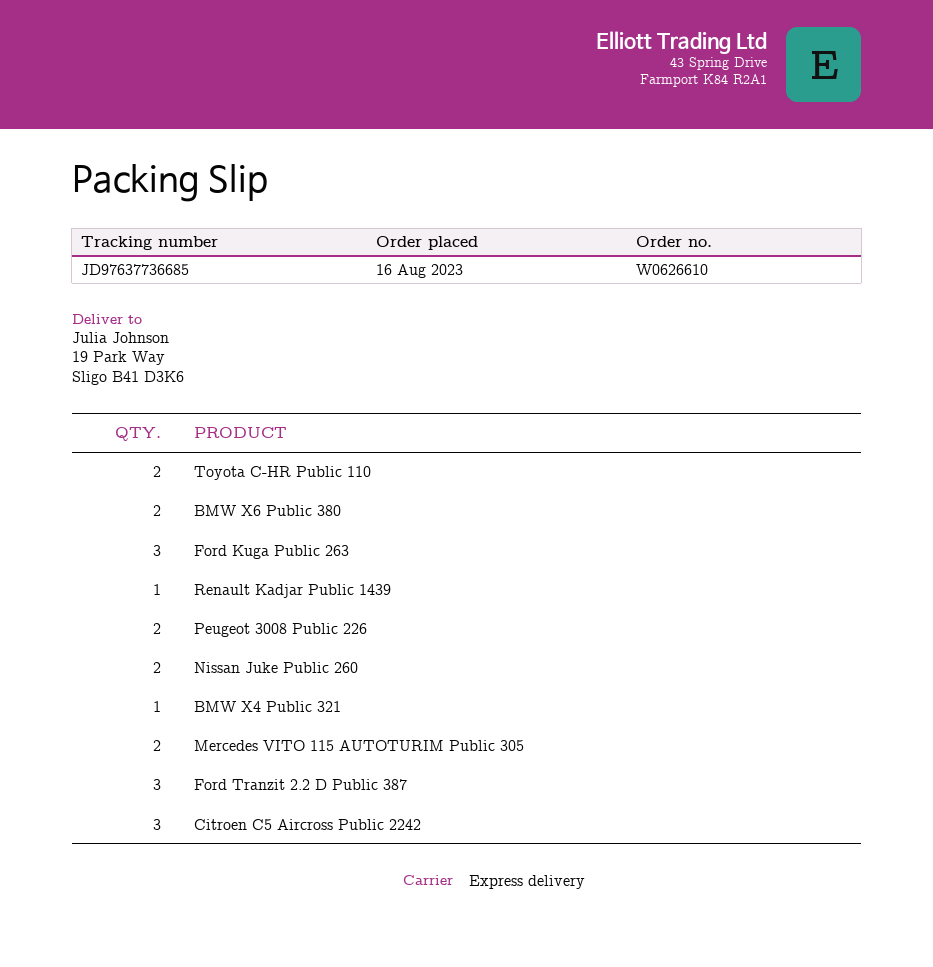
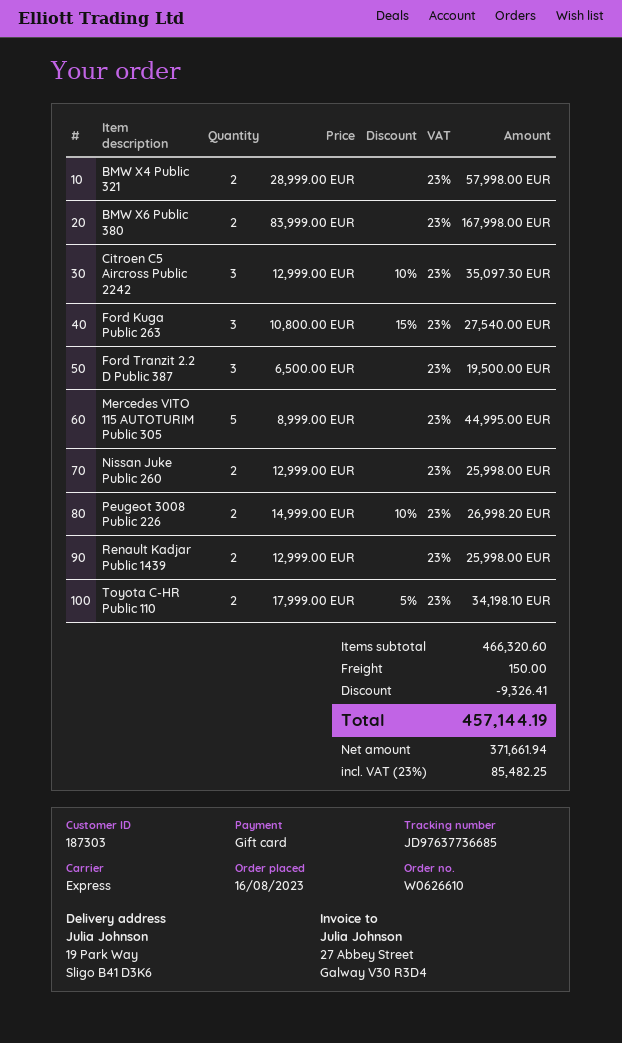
Renault Kadjar Public 1439: 1 -> 2
BMW X4 Public 321: 1 -> 2
Mercedes VITO 115 AUTOTURIM Public 305: 2 -> 5

